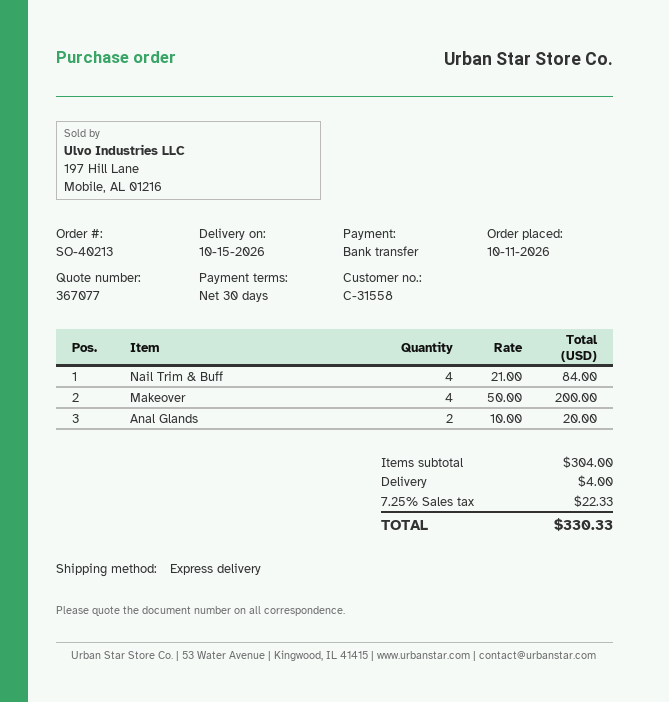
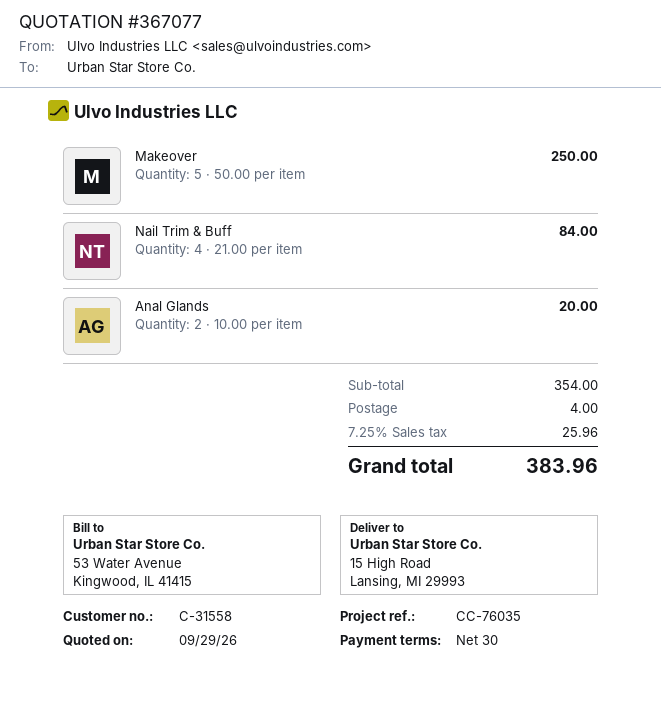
Makeover: 4 x 50.00 = 200.00 -> 5 x 50.00 = 250.00
subtotal: 304.00 -> 354.00
tax: 7.25% = 22.33 -> 7.25% = 25.96
total: 330.33 -> 383.96

